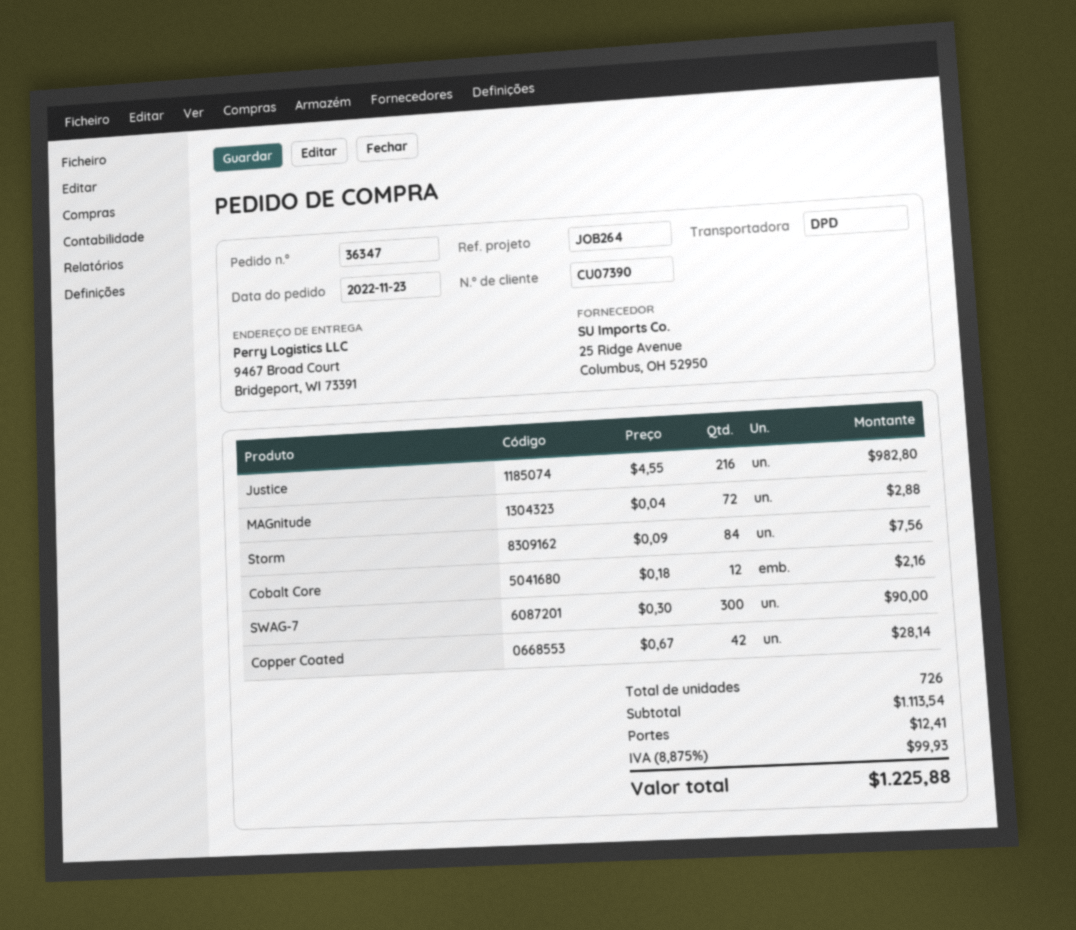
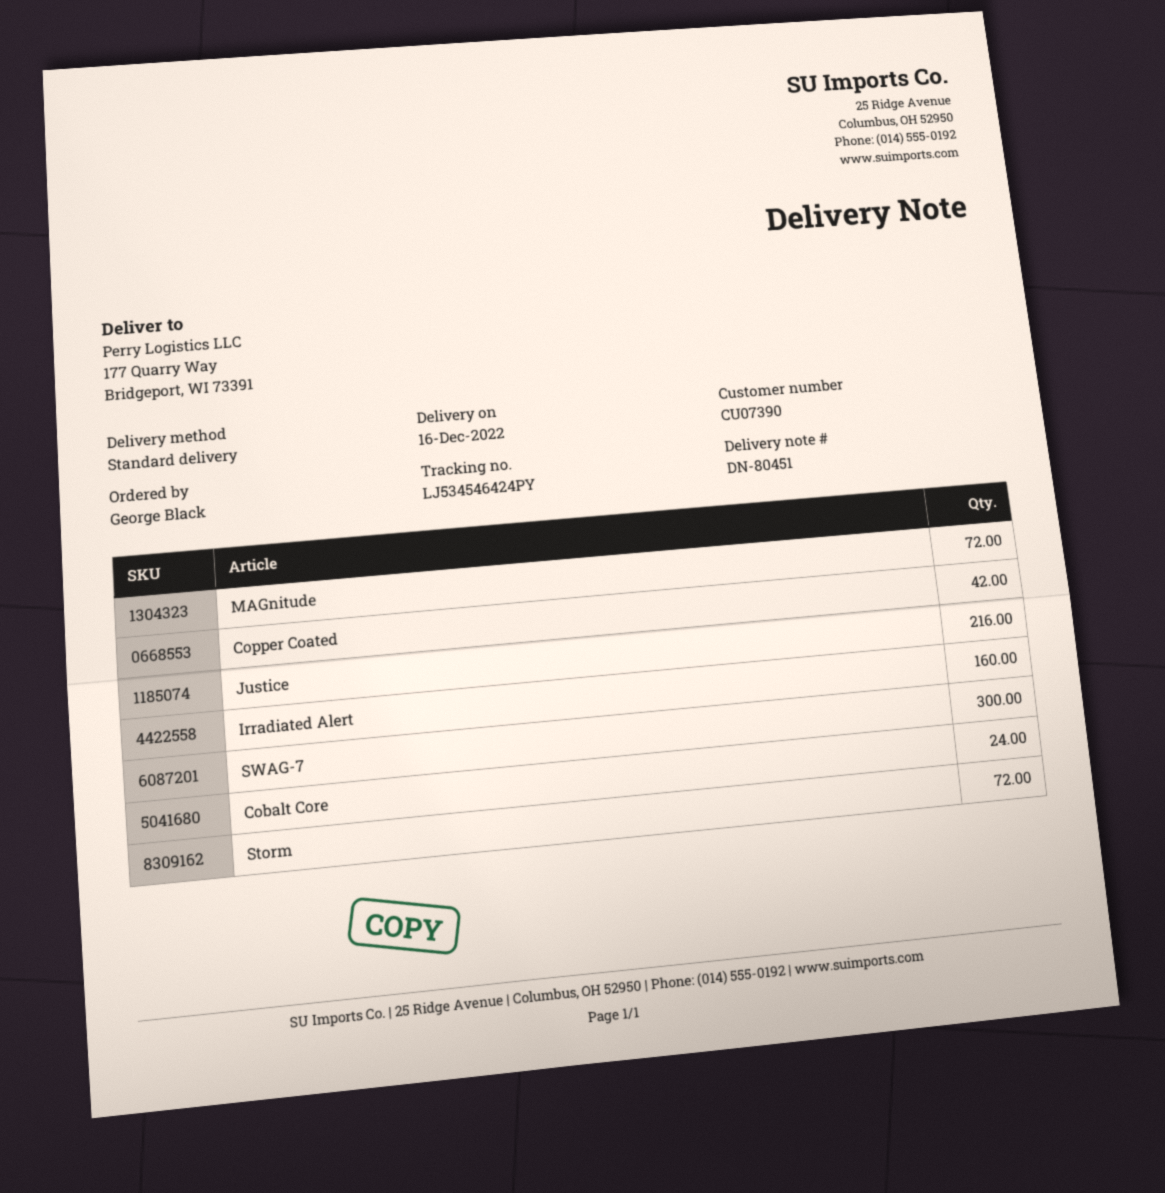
shipping method: DPD -> standard
ship to: 9467 Broad Court, Bridgeport, WI 73391 -> 177 Quarry Way, Bridgeport, WI 73391
Storm: 84 -> 72
Cobalt Core: 12 -> 24
Irradiated Alert: none -> 160

